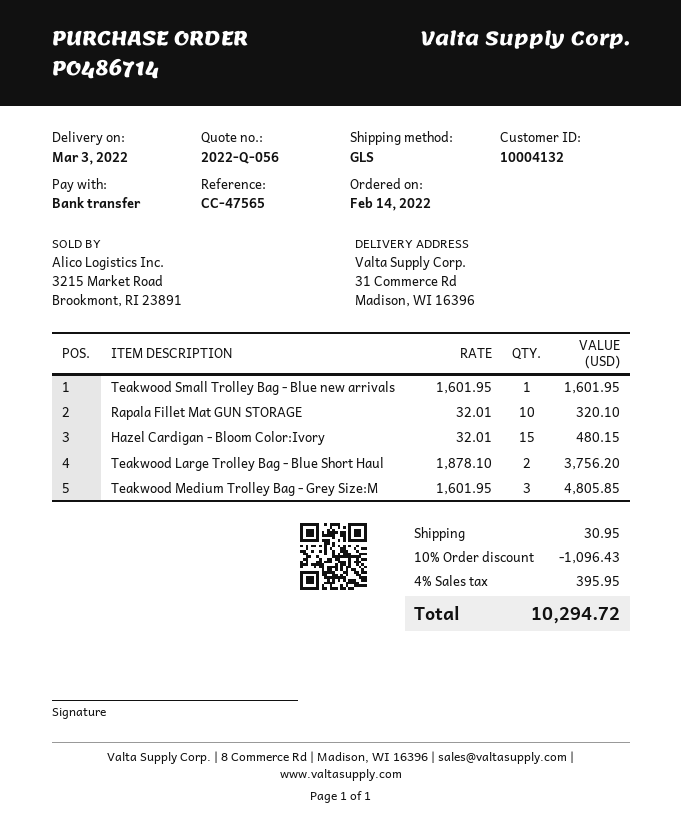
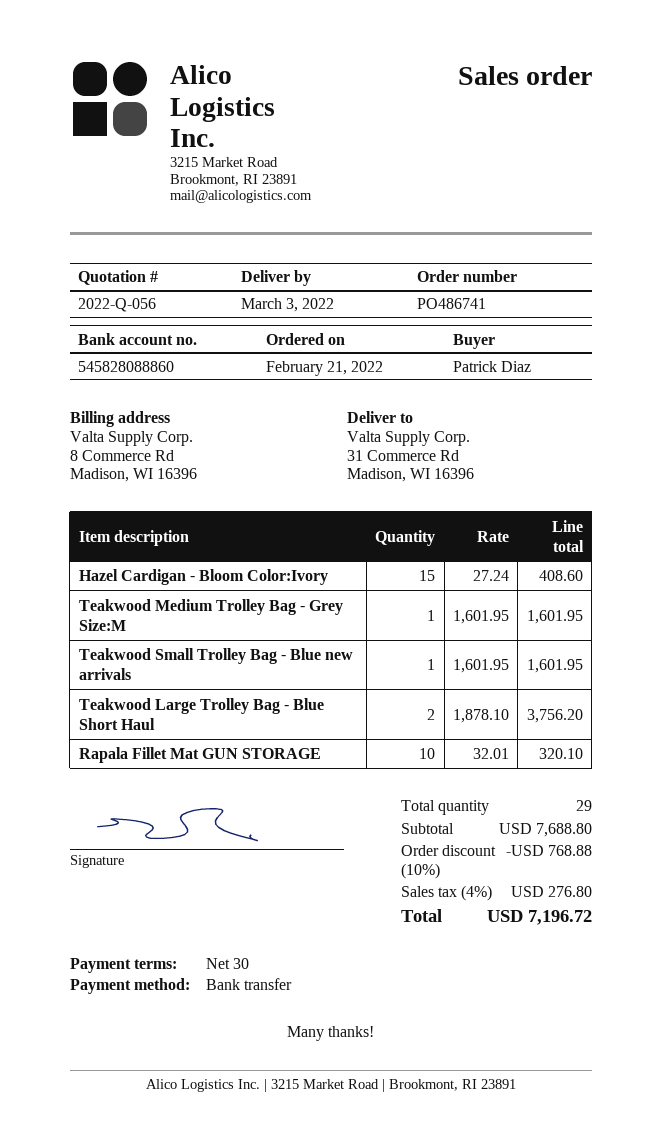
order number: PO486714 -> PO486741
order date: 2022-02-14 -> 2022-02-21
Hazel Cardigan - Bloom Color:Ivory: 15 x 32.01 = 480.15 -> 15 x 27.24 = 408.60
Teakwood Medium Trolley Bag - Grey Size:M: 3 x 1601.95 = 4805.85 -> 1 x 1601.95 = 1601.95
discount: 10% = 1096.43 -> 10% = 768.88
shipping: 30.95 -> none
tax: 4% = 395.95 -> 4% = 276.80
total: 10294.72 -> 7196.72

